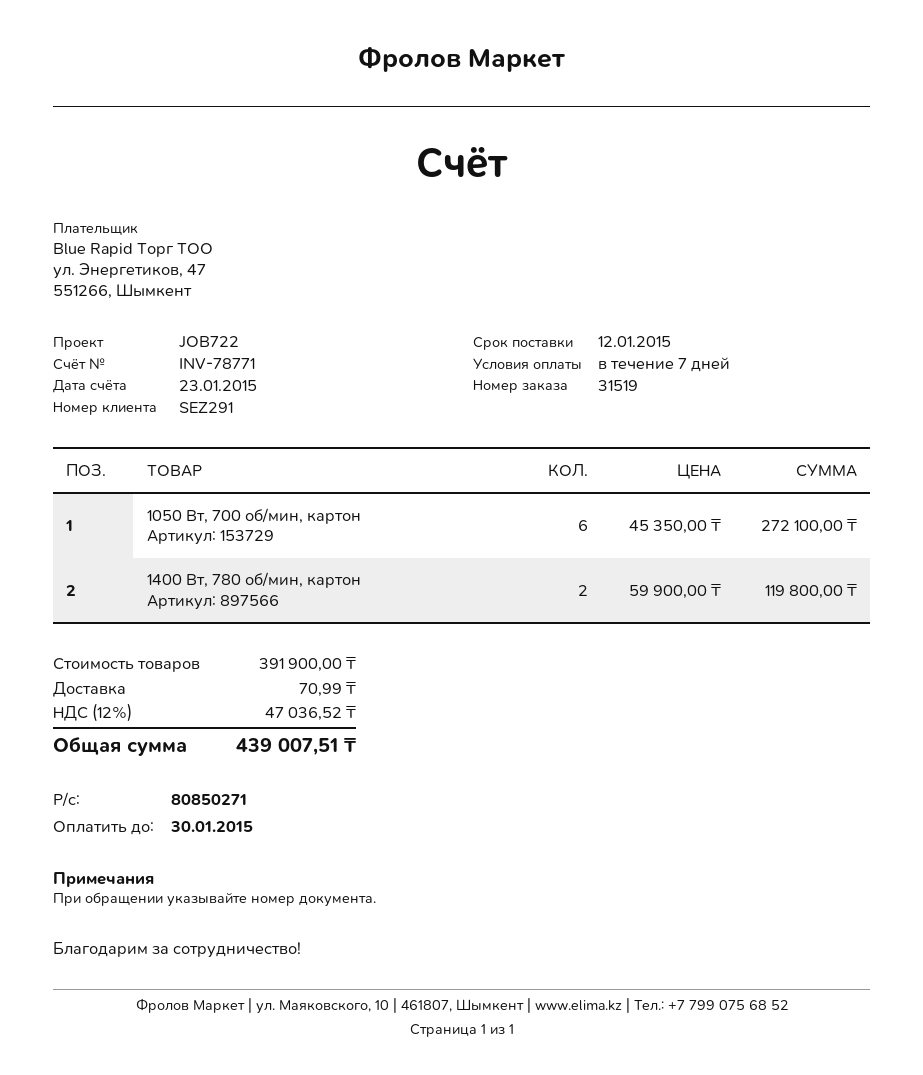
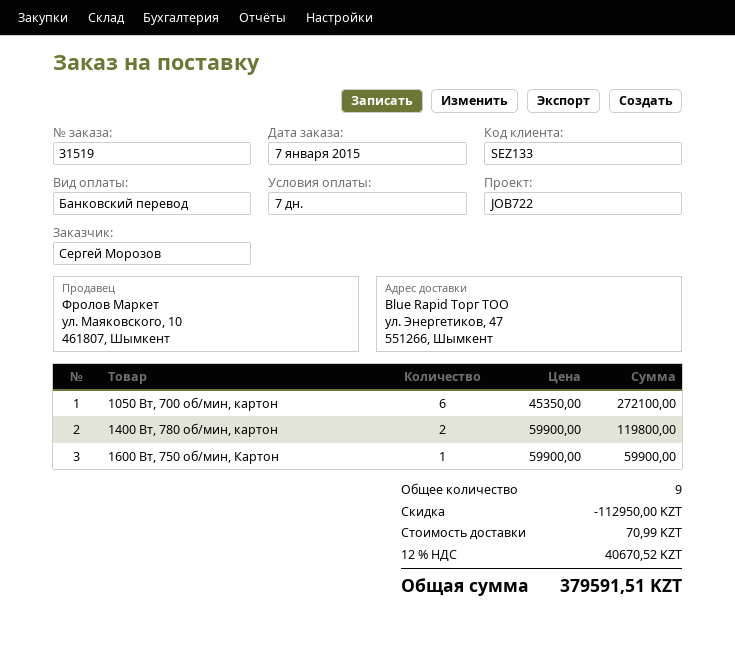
customer number: SEZ291 -> SEZ133
1600 Вт, 750 об/мин, Картон: none -> 1 x 59900.00 = 59900.00
discount: none -> 112950.00
tax: 12% = 47036.52 -> 12% = 40670.52
total: 439007.51 -> 379591.51

